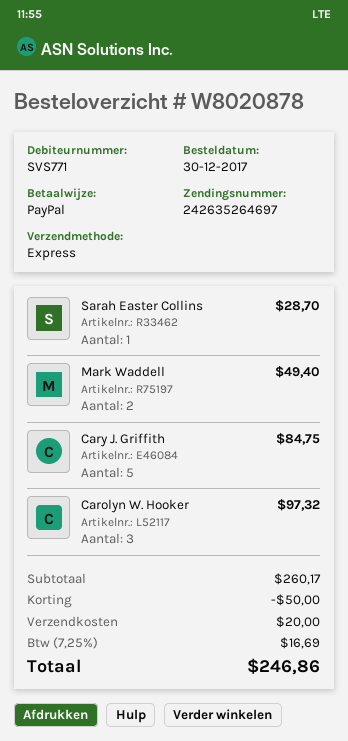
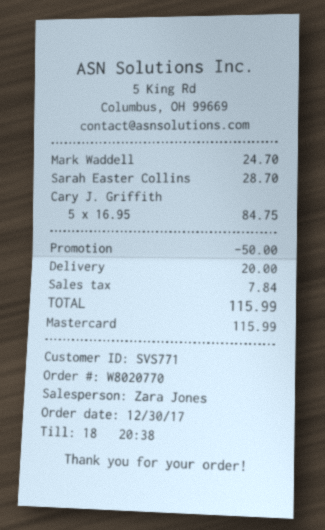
order number: W8020878 -> W8020770
payment method: PayPal -> Mastercard
Mark Waddell: 2 for 49.40 -> 1 for 24.70
Carolyn W. Hooker: 3 for 97.32 -> none
tax: 16.69 -> 7.84
total: 246.86 -> 115.99

